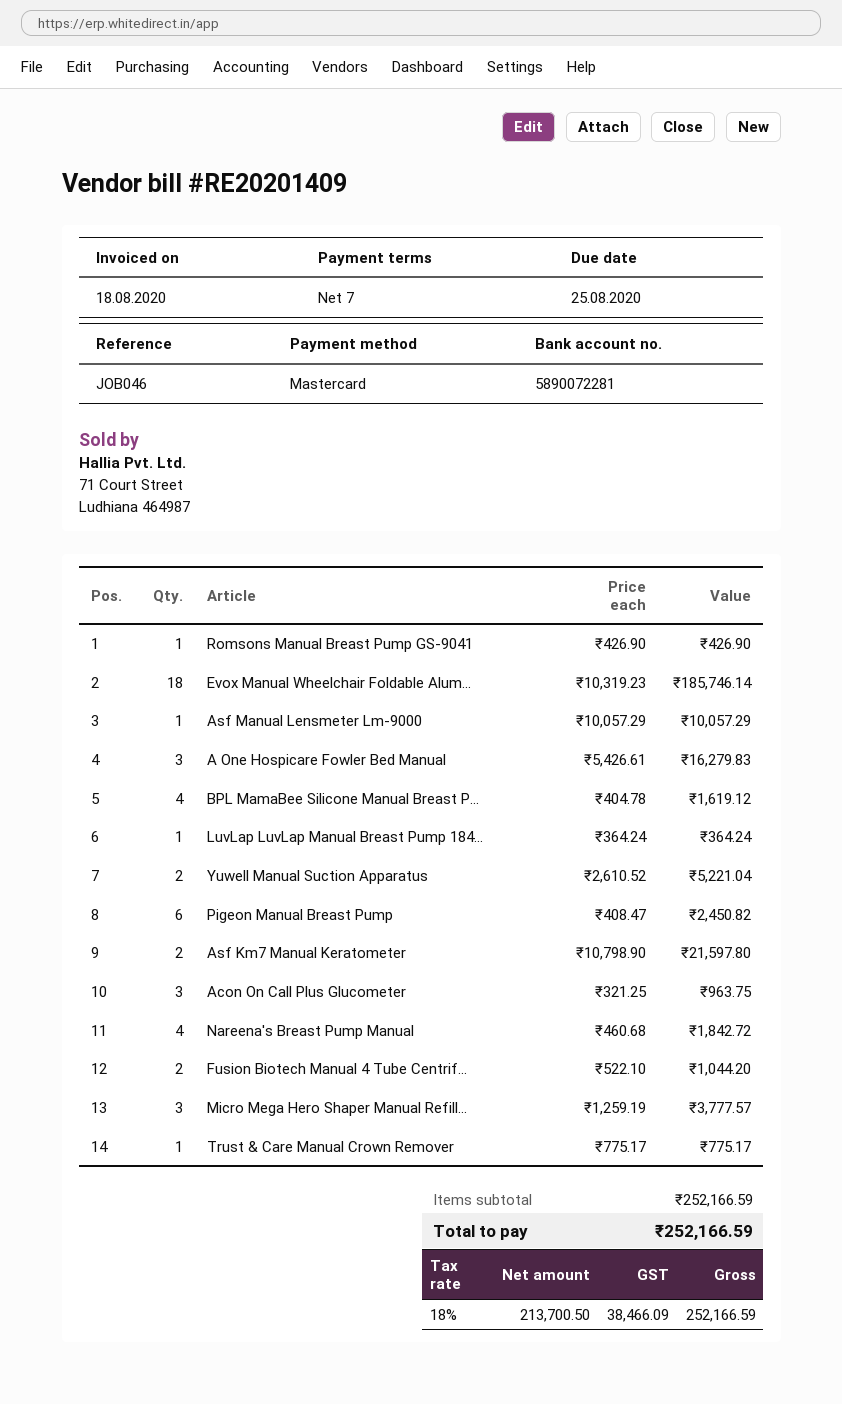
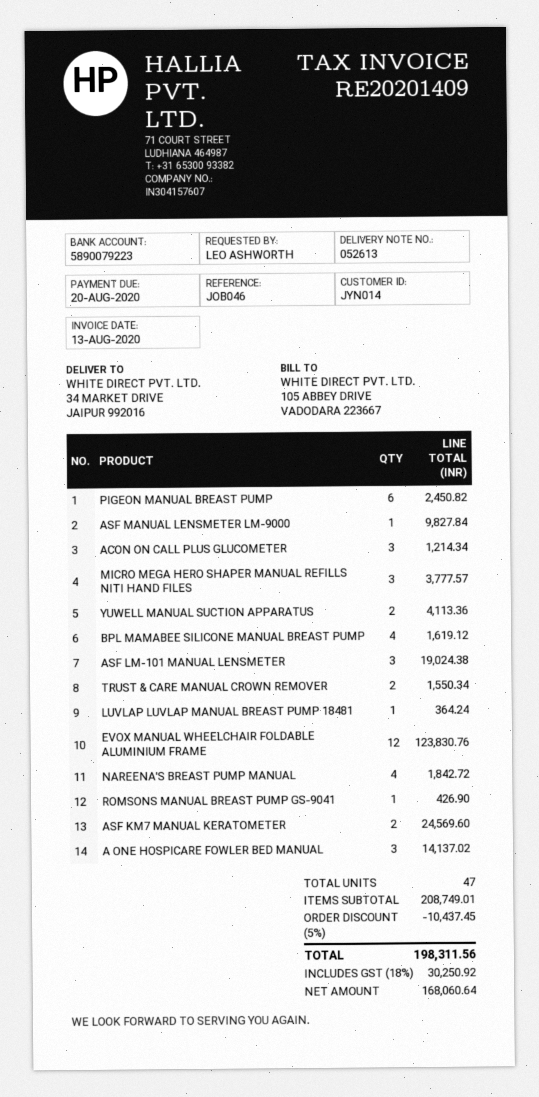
invoice date: 2020-08-18 -> 2020-08-13
due date: 2020-08-25 -> 2020-08-20
bank account: 5890072281 -> 5890079223
Evox Manual Wheelchair Foldable Alum...: 18 for 185746.14 -> 12 for 123830.76
Asf Manual Lensmeter Lm-9000: 1 for 10057.29 -> 1 for 9827.84
A One Hospicare Fowler Bed Manual: 3 for 16279.83 -> 3 for 14137.02
Yuwell Manual Suction Apparatus: 2 for 5221.04 -> 2 for 4113.36
Asf Km7 Manual Keratometer: 2 for 21597.80 -> 2 for 24569.60
Acon On Call Plus Glucometer: 3 for 963.75 -> 3 for 1214.34
Fusion Biotech Manual 4 Tube Centrif...: 2 for 1044.20 -> none
Trust & Care Manual Crown Remover: 1 for 775.17 -> 2 for 1550.34
ASF LM-101 MANUAL LENSMETER: none -> 3 for 19024.38
subtotal: 252166.59 -> 208749.01
discount: none -> 5% = 10437.45
net: 213700.50 -> 168060.64
tax: 18% = 38466.09 -> 18% = 30250.92
total: 252166.59 -> 198311.56

